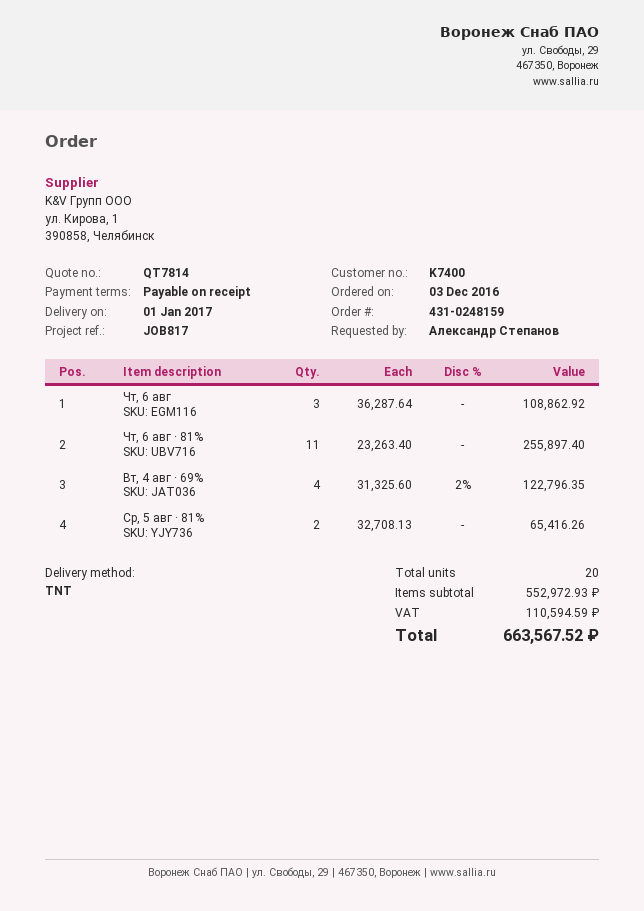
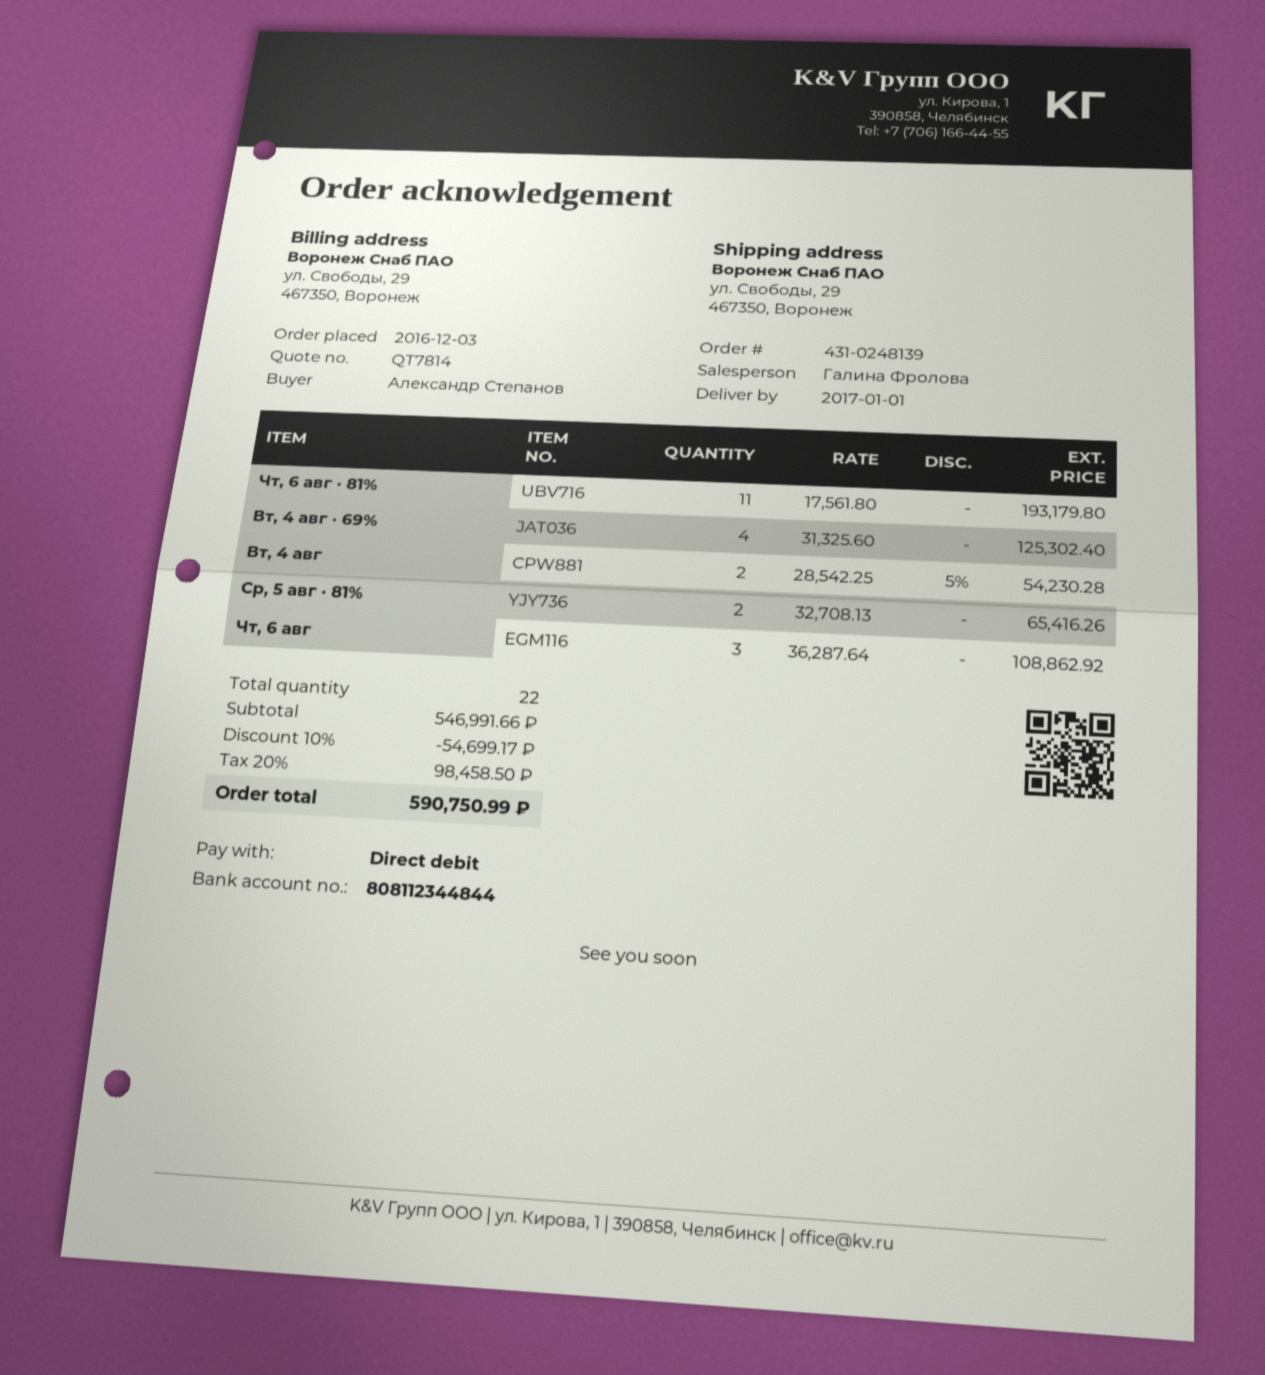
order number: 431-0248159 -> 431-0248139
Чт, 6 авг · 81%: 11 x 23263.40 = 255897.40 -> 11 x 17561.80 = 193179.80
Вт, 4 авг · 69%: 4 x 31325.60 - 2% = 122796.35 -> 4 x 31325.60 = 125302.40
Вт, 4 авг: none -> 2 x 28542.25 - 5% = 54230.28
total quantity: 20 -> 22
subtotal: 552972.93 -> 546991.66
discount: none -> 10% = 54699.17
tax: 110594.59 -> 98458.50
total: 663567.52 -> 590750.99

